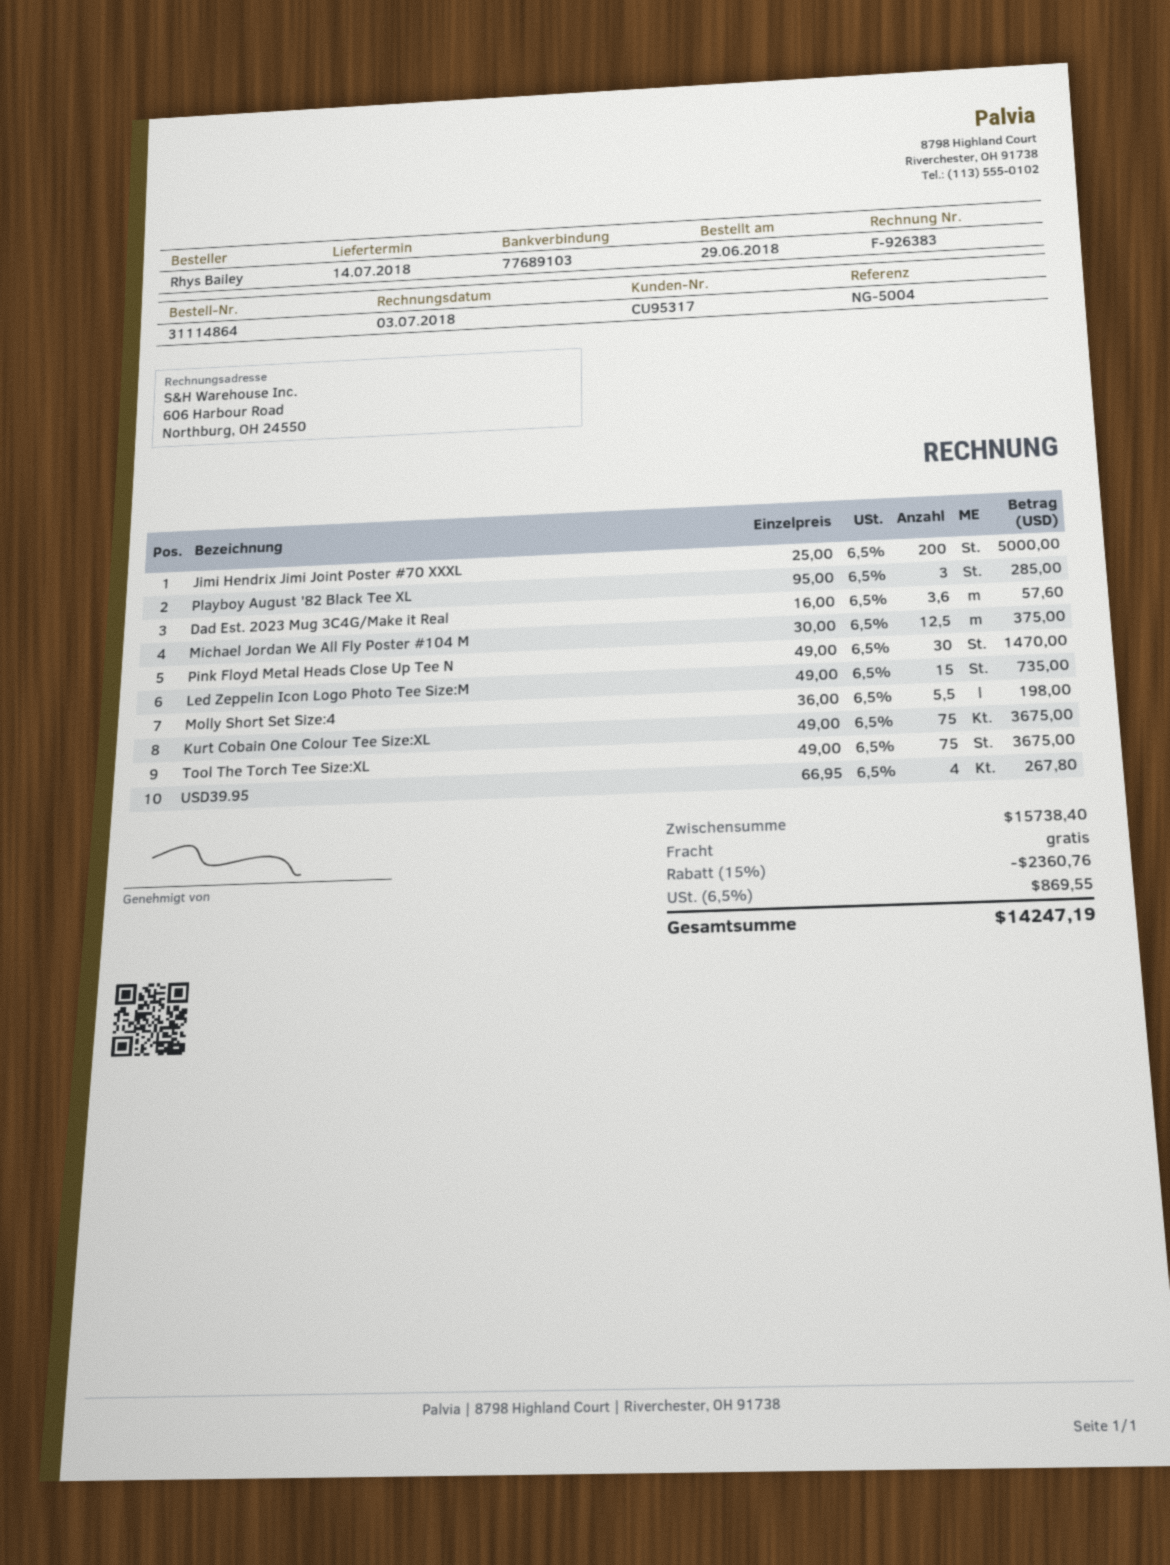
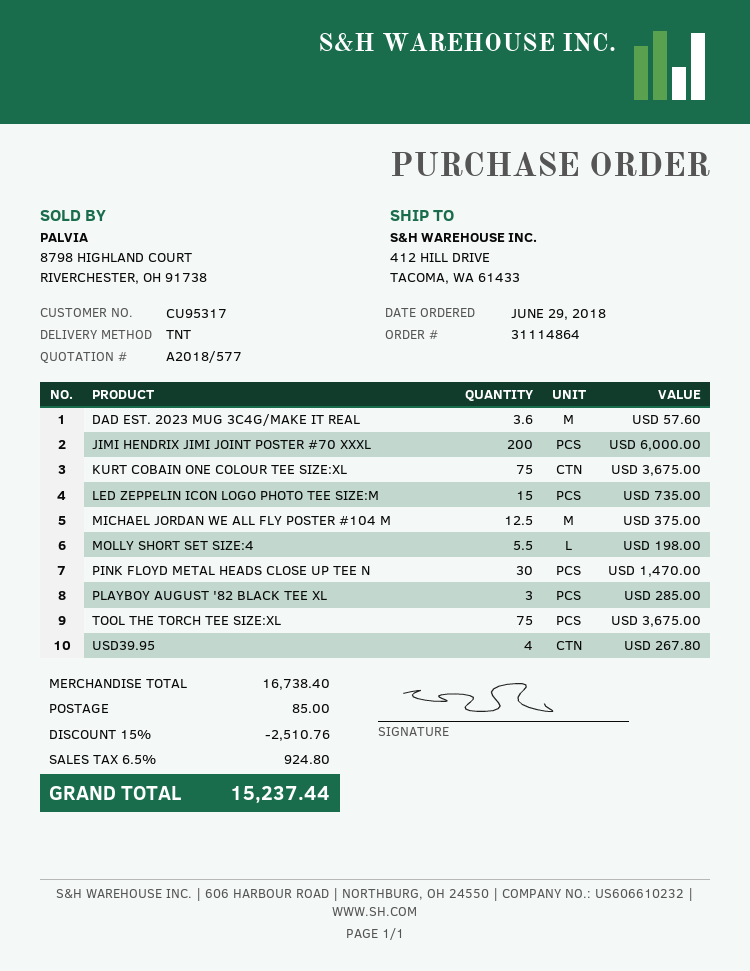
Jimi Hendrix Jimi Joint Poster #70 XXXL: 200 for 5000.00 -> 200 for 6000.00
subtotal: 15738.40 -> 16738.40
discount: 15% = 2360.76 -> 15% = 2510.76
shipping: 0.00 -> 85.00
tax: 6.5% = 869.55 -> 6.5% = 924.80
total: 14247.19 -> 15237.44

